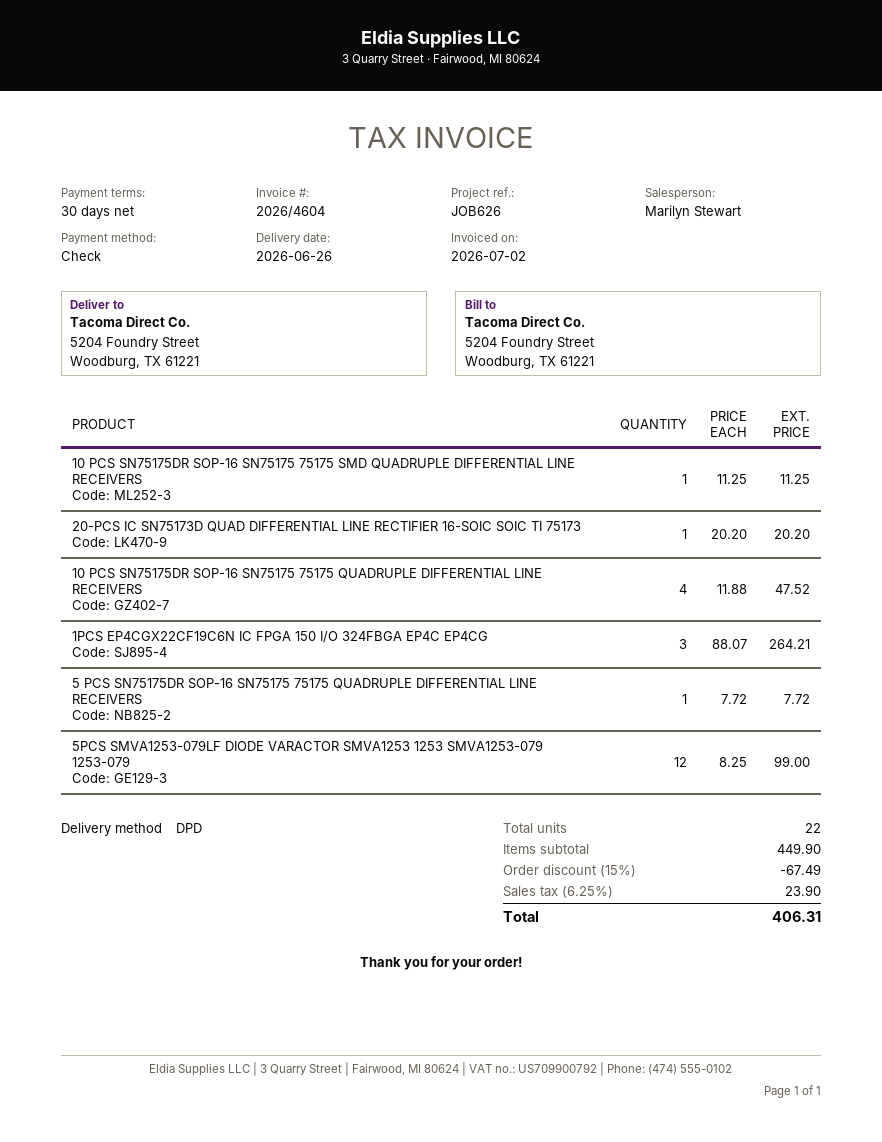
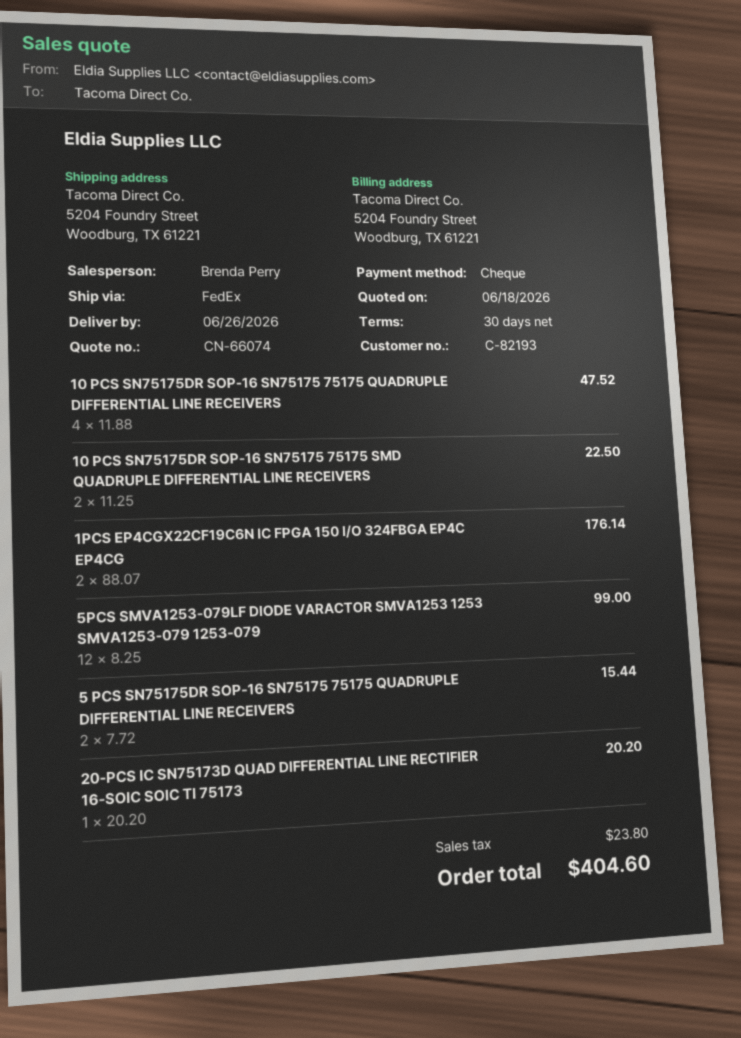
sales rep: Marilyn Stewart -> Brenda Perry
shipping method: DPD -> FedEx
10 PCS SN75175DR SOP-16 SN75175 75175 SMD QUADRUPLE DIFFERENTIAL LINE RECEIVERS: 1 x 11.25 = 11.25 -> 2 x 11.25 = 22.50
1PCS EP4CGX22CF19C6N IC FPGA 150 I/O 324FBGA EP4C EP4CG: 3 x 88.07 = 264.21 -> 2 x 88.07 = 176.14
5 PCS SN75175DR SOP-16 SN75175 75175 QUADRUPLE DIFFERENTIAL LINE RECEIVERS: 1 x 7.72 = 7.72 -> 2 x 7.72 = 15.44
discount: 15% = 67.49 -> none
tax: 23.90 -> 23.80
total: 406.31 -> 404.60

